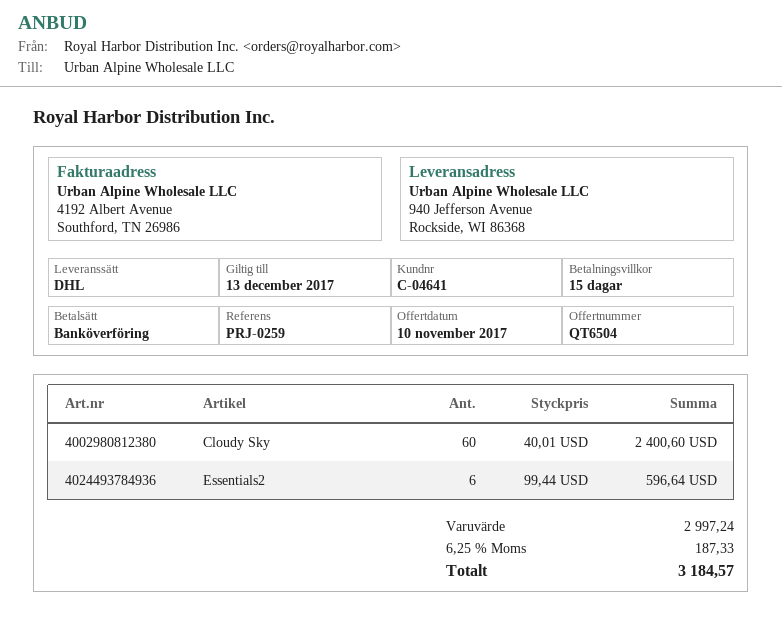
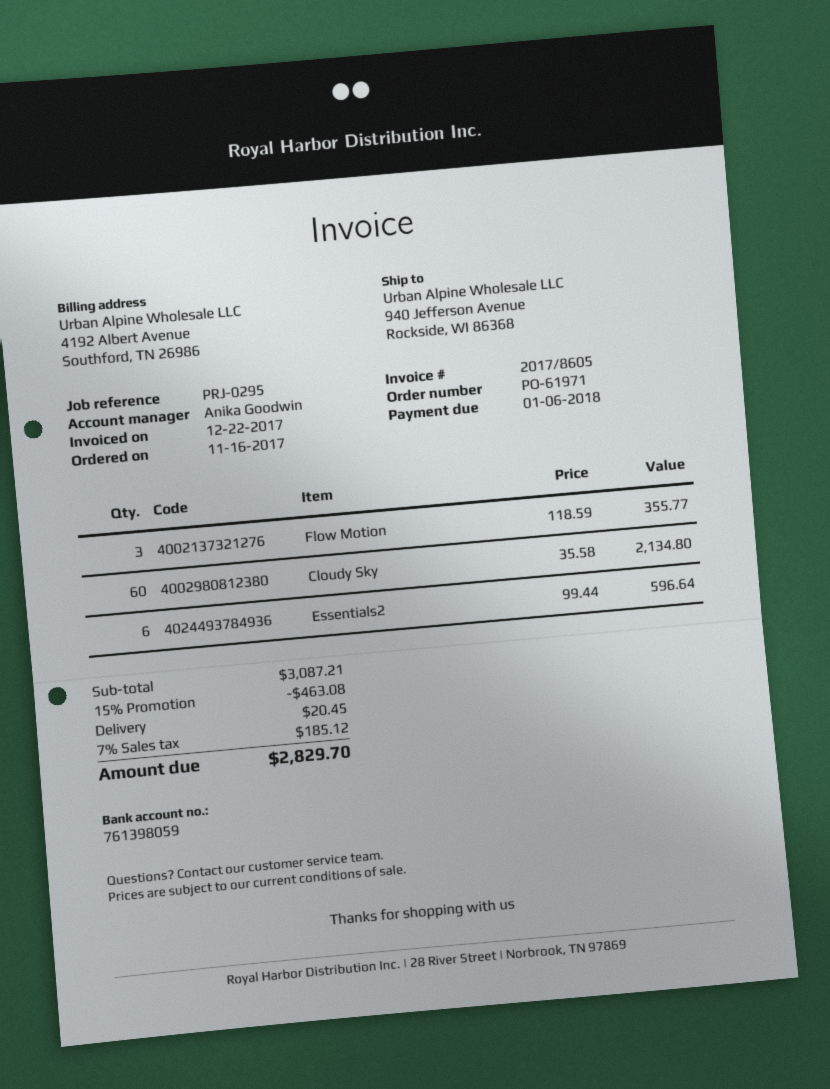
reference: PRJ-0259 -> PRJ-0295
Cloudy Sky: 60 x 40.01 = 2400.60 -> 60 x 35.58 = 2134.80
Flow Motion: none -> 3 x 118.59 = 355.77
subtotal: 2997.24 -> 3087.21
discount: none -> 15% = 463.08
shipping: none -> 20.45
tax: 6.25% = 187.33 -> 7% = 185.12
total: 3184.57 -> 2829.70

